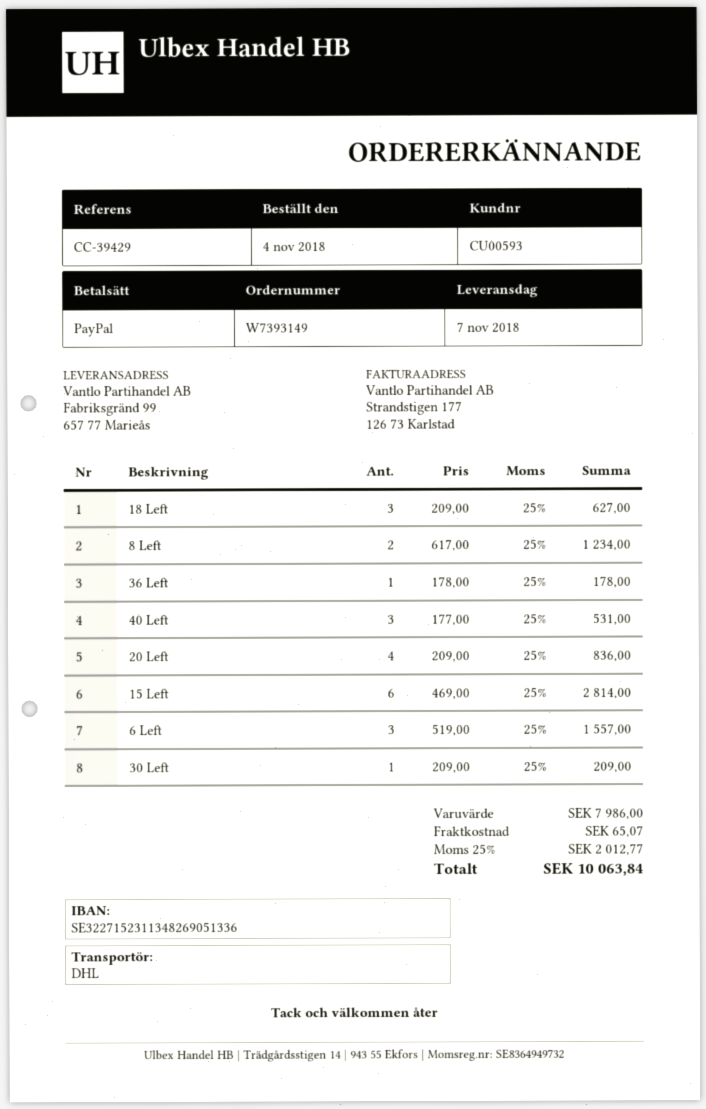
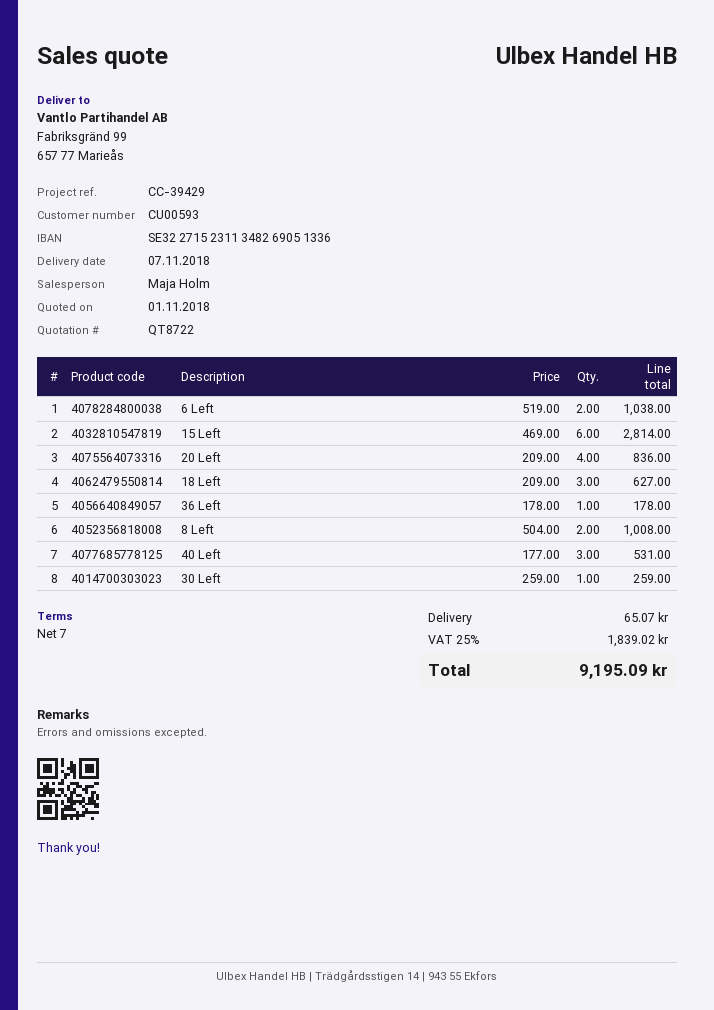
8 Left: 2 x 617.00 = 1234.00 -> 2 x 504.00 = 1008.00
6 Left: 3 x 519.00 = 1557.00 -> 2 x 519.00 = 1038.00
30 Left: 1 x 209.00 = 209.00 -> 1 x 259.00 = 259.00
tax: 25% = 2012.77 -> 25% = 1839.02
total: 10063.84 -> 9195.09

